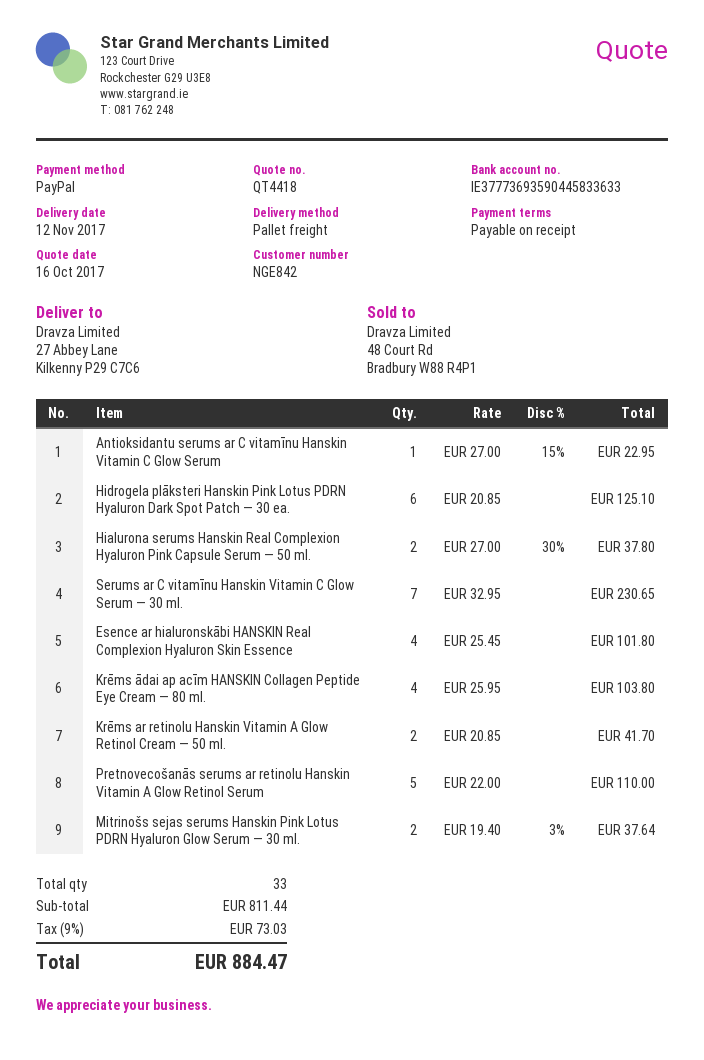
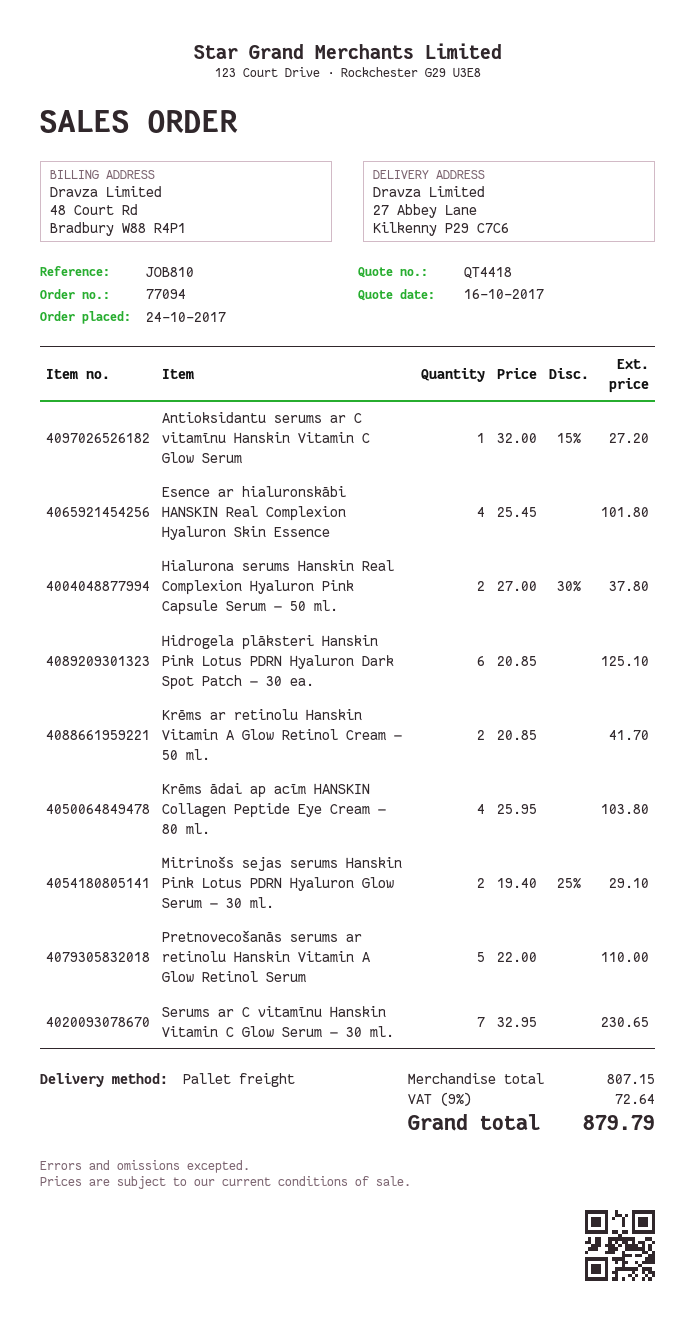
Antioksidantu serums ar C vitamīnu Hanskin Vitamin C Glow Serum: 1 x 27.00 - 15% = 22.95 -> 1 x 32.00 - 15% = 27.20
Mitrinošs sejas serums Hanskin Pink Lotus PDRN Hyaluron Glow Serum — 30 ml.: 2 x 19.40 - 3% = 37.64 -> 2 x 19.40 - 25% = 29.10
subtotal: 811.44 -> 807.15
tax: 9% = 73.03 -> 9% = 72.64
total: 884.47 -> 879.79

